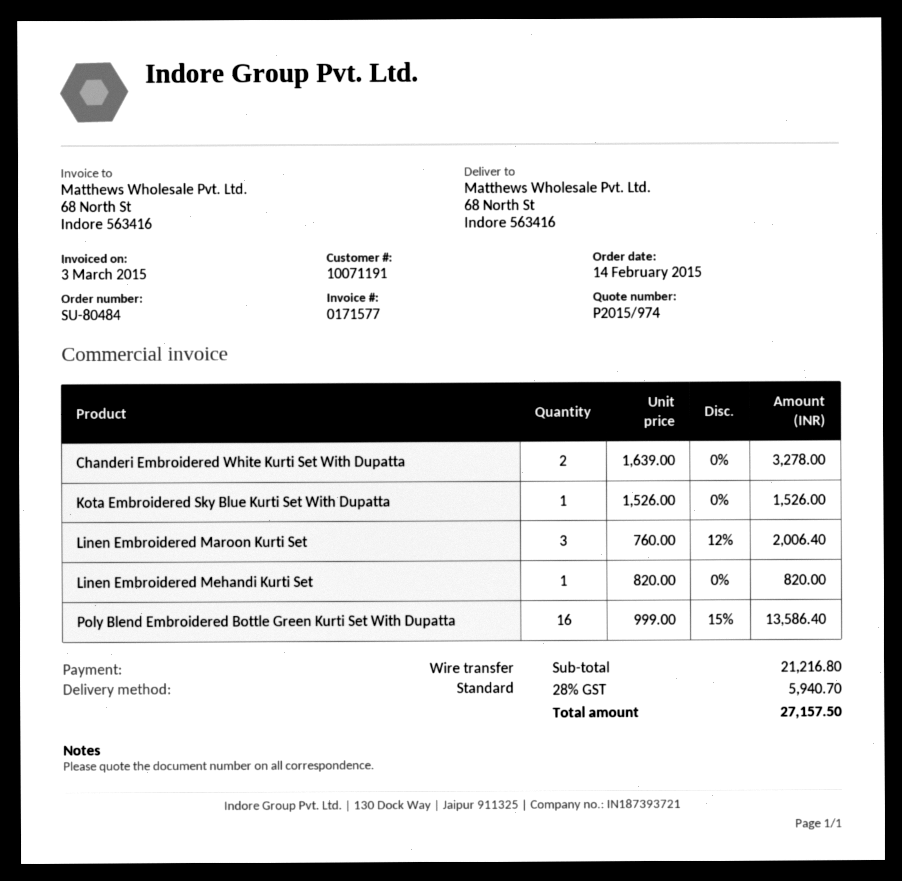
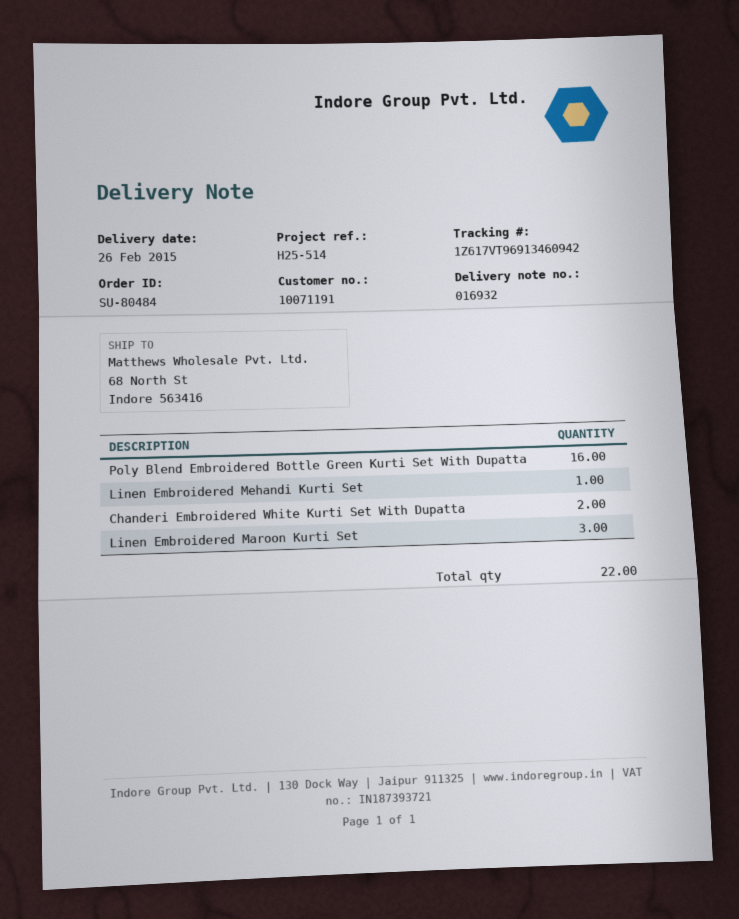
Kota Embroidered Sky Blue Kurti Set With Dupatta: 1 -> none

